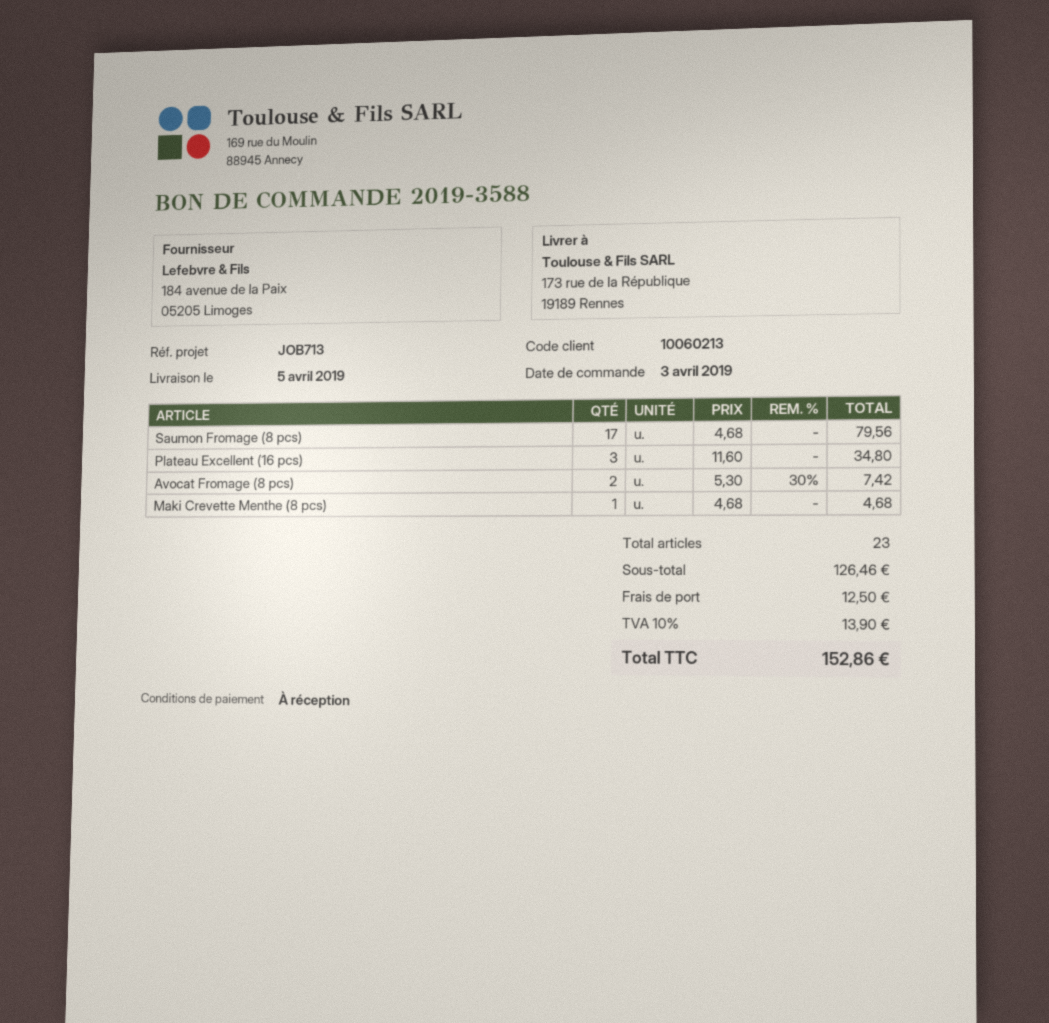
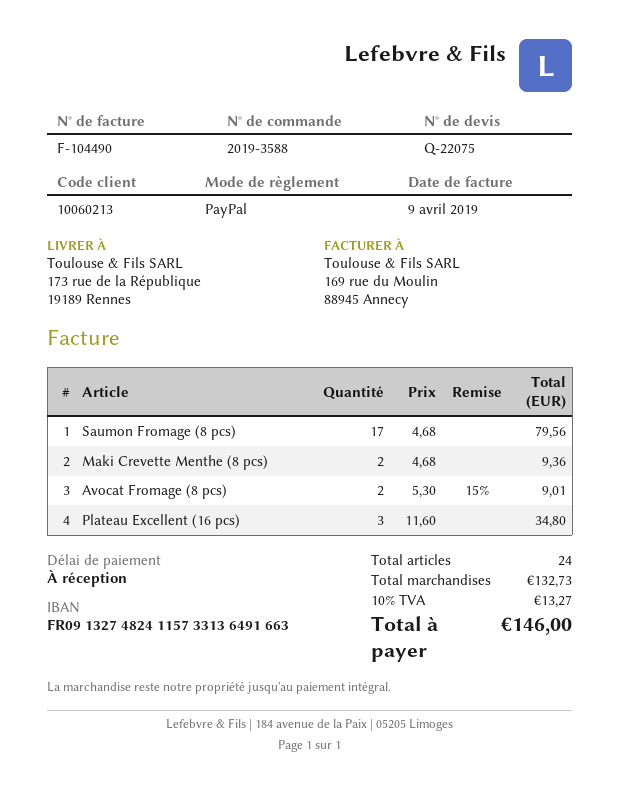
Avocat Fromage (8 pcs): 2 x 5.30 - 30% = 7.42 -> 2 x 5.30 - 15% = 9.01
Maki Crevette Menthe (8 pcs): 1 x 4.68 = 4.68 -> 2 x 4.68 = 9.36
total quantity: 23 -> 24
subtotal: 126.46 -> 132.73
shipping: 12.50 -> none
tax: 10% = 13.90 -> 10% = 13.27
total: 152.86 -> 146.00

